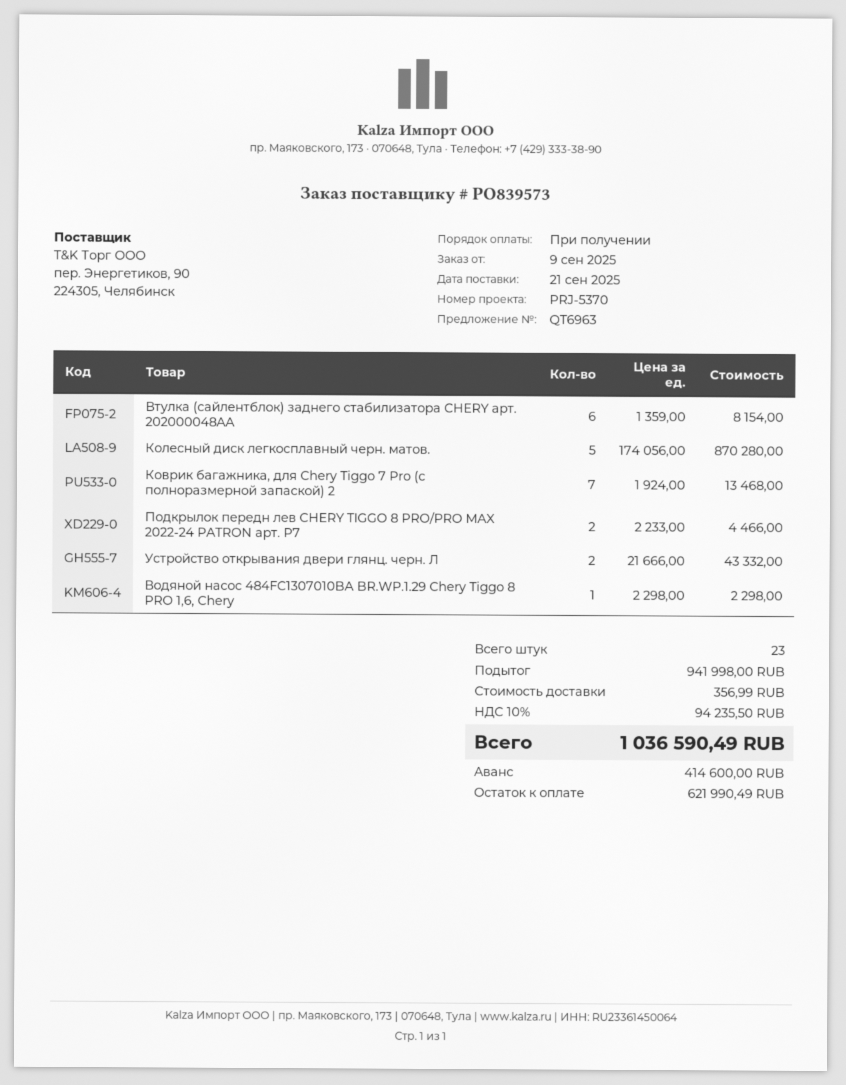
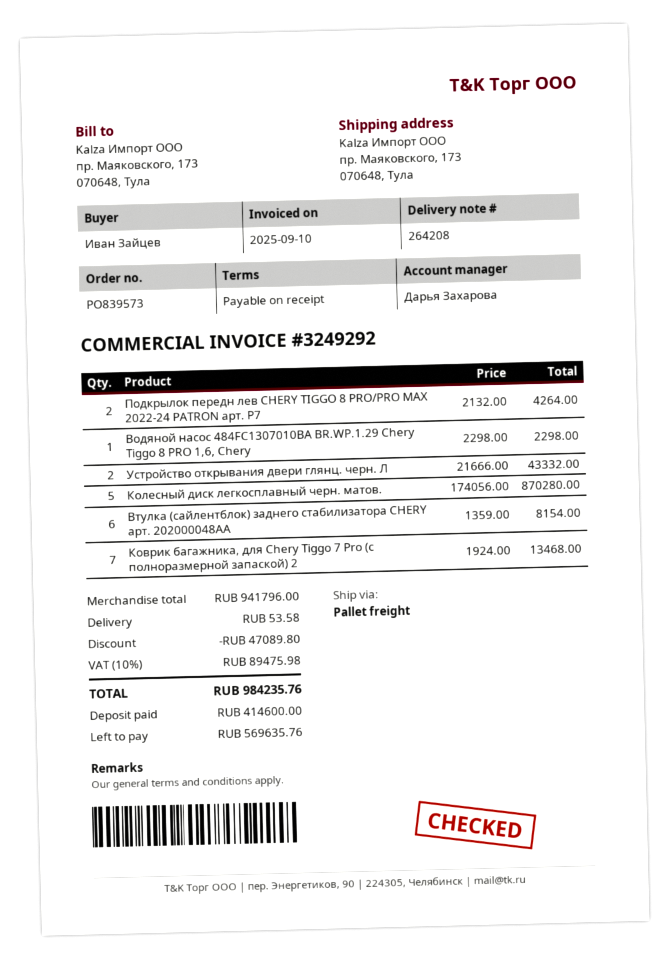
Подкрылок передн лев CHERY TIGGO 8 PRO/PRO MAX 2022-24 PATRON арт. P7: 2 x 2233.00 = 4466.00 -> 2 x 2132.00 = 4264.00
subtotal: 941998.00 -> 941796.00
discount: none -> 47089.80
shipping: 356.99 -> 53.58
tax: 10% = 94235.50 -> 10% = 89475.98
total: 1036590.49 -> 984235.76
balance: 621990.49 -> 569635.76

